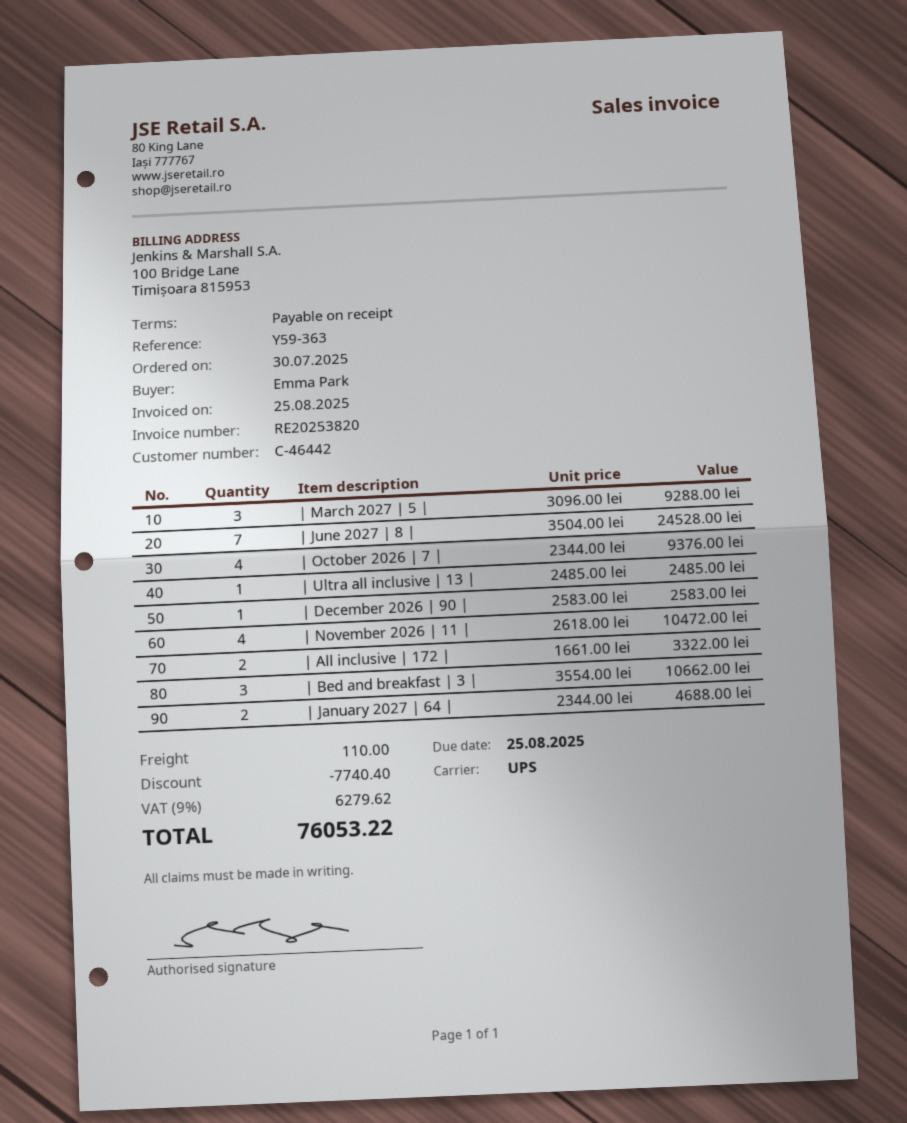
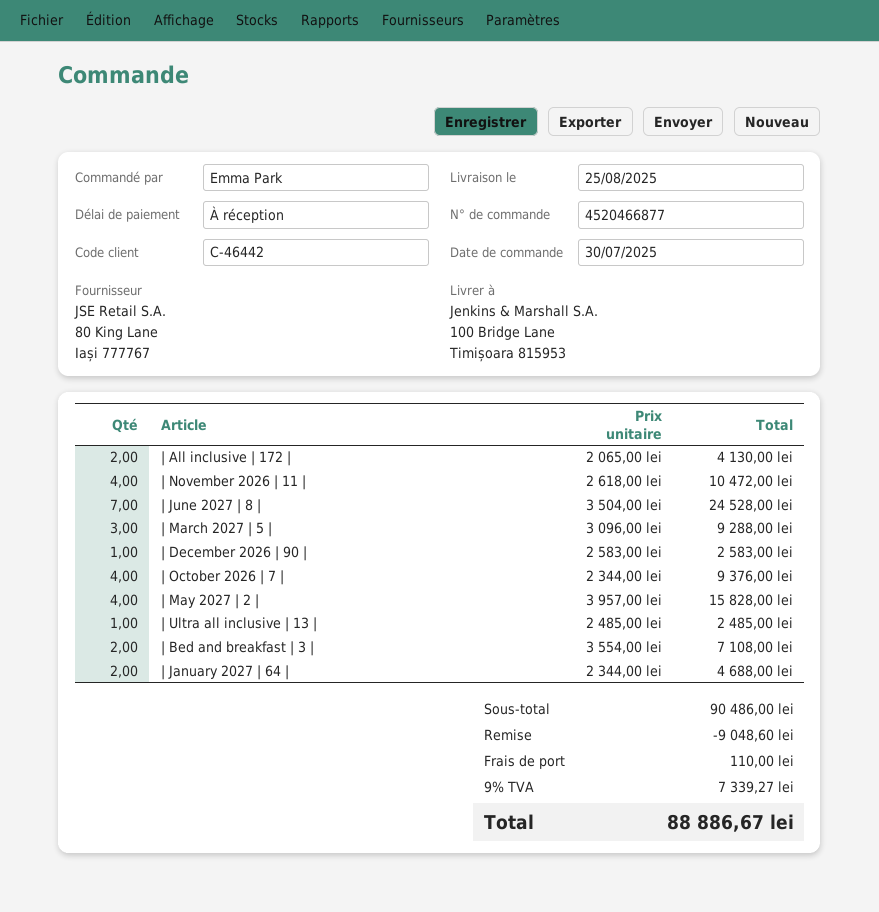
| All inclusive | 172 |: 2 x 1661.00 = 3322.00 -> 2 x 2065.00 = 4130.00
| Bed and breakfast | 3 |: 3 x 3554.00 = 10662.00 -> 2 x 3554.00 = 7108.00
| May 2027 | 2 |: none -> 4 x 3957.00 = 15828.00
discount: 7740.40 -> 9048.60
tax: 9% = 6279.62 -> 9% = 7339.27
total: 76053.22 -> 88886.67

